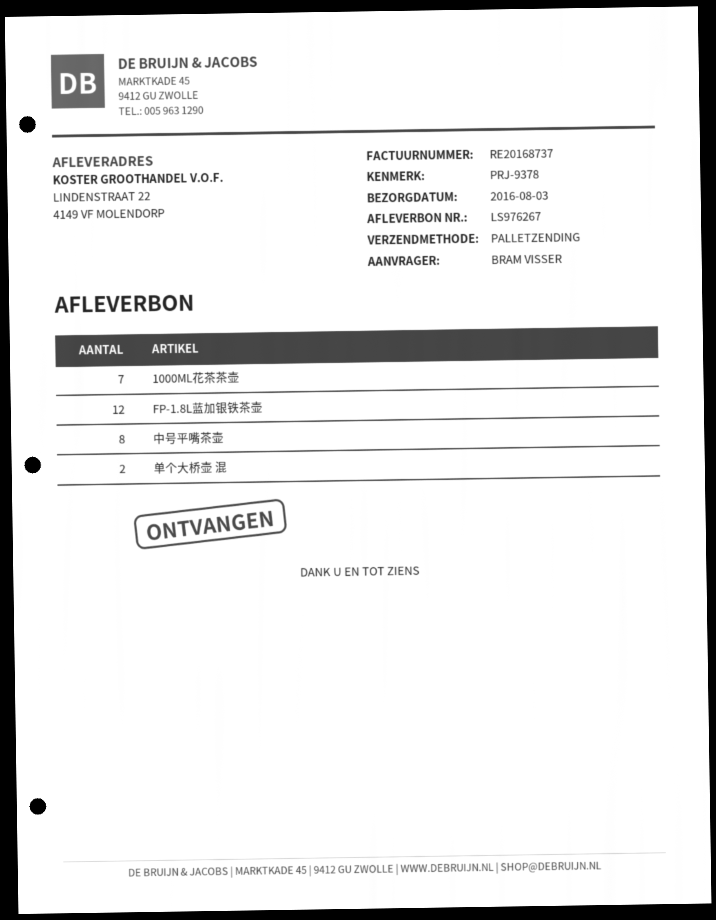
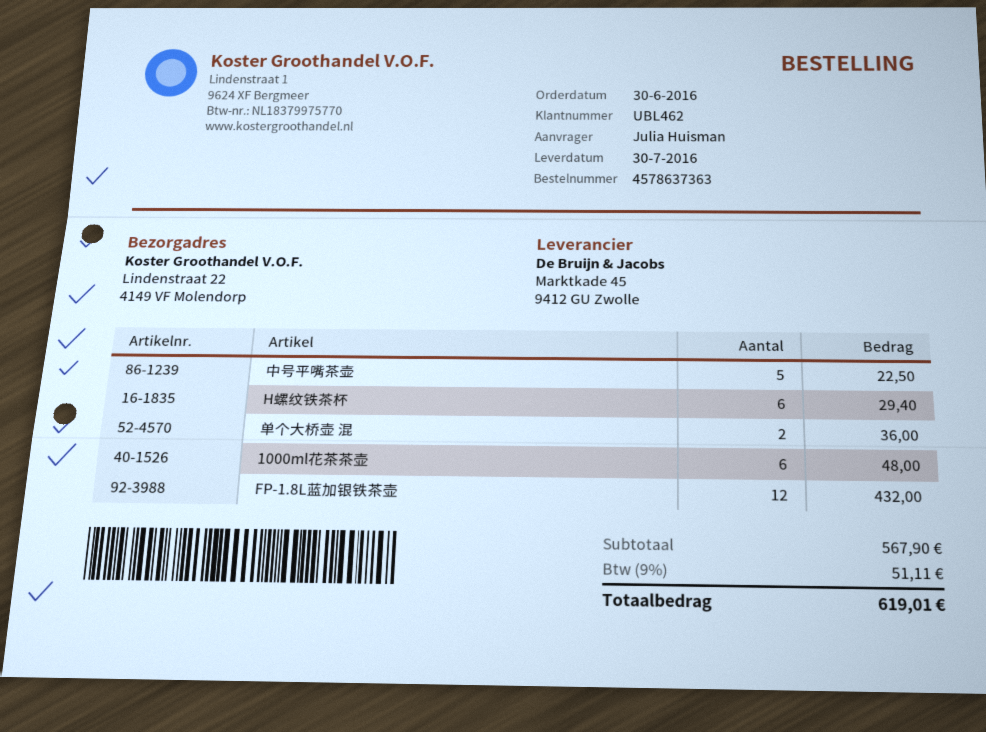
delivery date: 2016-08-03 -> 2016-07-30
ordered by: BRAM VISSER -> Julia Huisman
1000ML花茶茶壶: 7 -> 6
中号平嘴茶壶: 8 -> 5
H螺纹铁茶杯: none -> 6

